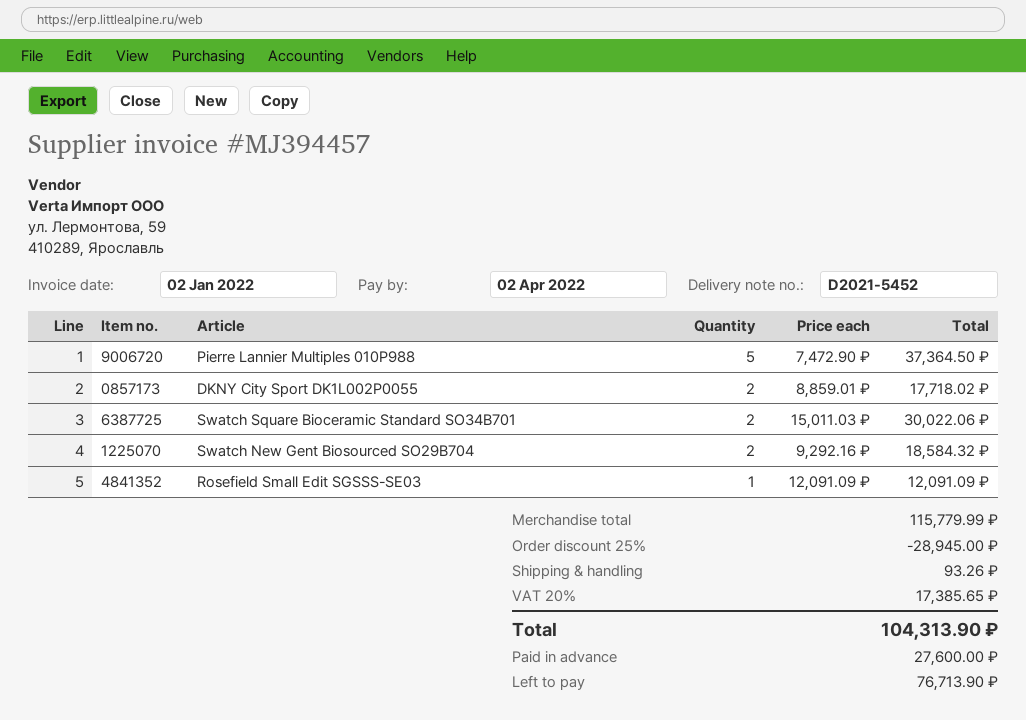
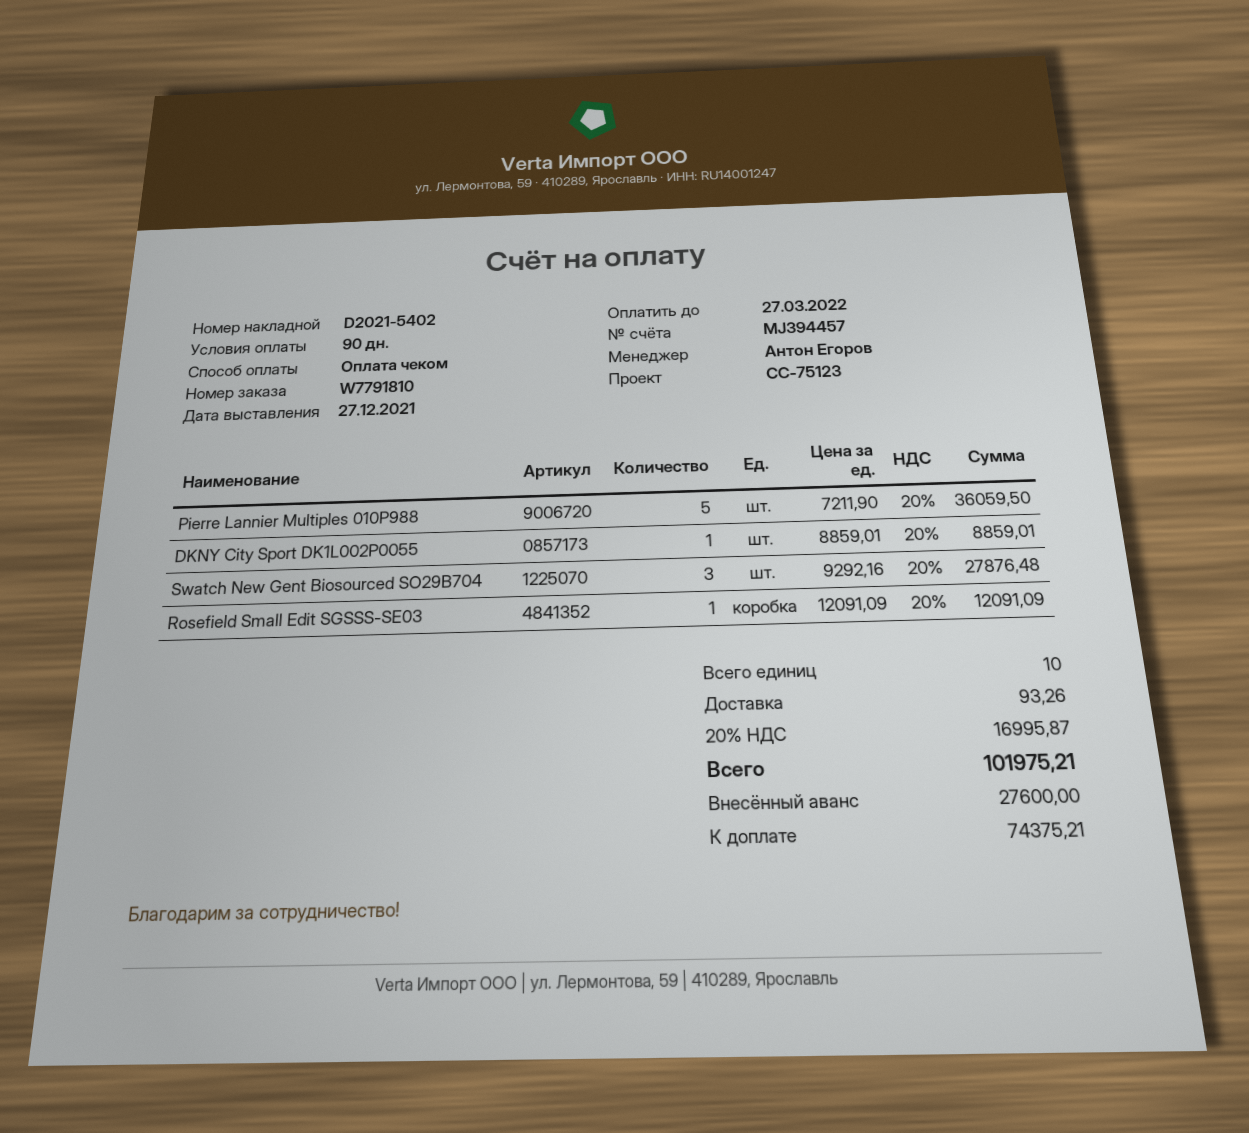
delivery note number: D2021-5452 -> D2021-5402
invoice date: 2022-01-02 -> 2021-12-27
due date: 2022-04-02 -> 2022-03-27
Pierre Lannier Multiples 010P988: 5 x 7472.90 = 37364.50 -> 5 x 7211.90 = 36059.50
DKNY City Sport DK1L002P0055: 2 x 8859.01 = 17718.02 -> 1 x 8859.01 = 8859.01
Swatch Square Bioceramic Standard SO34B701: 2 x 15011.03 = 30022.06 -> none
Swatch New Gent Biosourced SO29B704: 2 x 9292.16 = 18584.32 -> 3 x 9292.16 = 27876.48
discount: 25% = 28945.00 -> none
tax: 20% = 17385.65 -> 20% = 16995.87
total: 104313.90 -> 101975.21
balance: 76713.90 -> 74375.21

